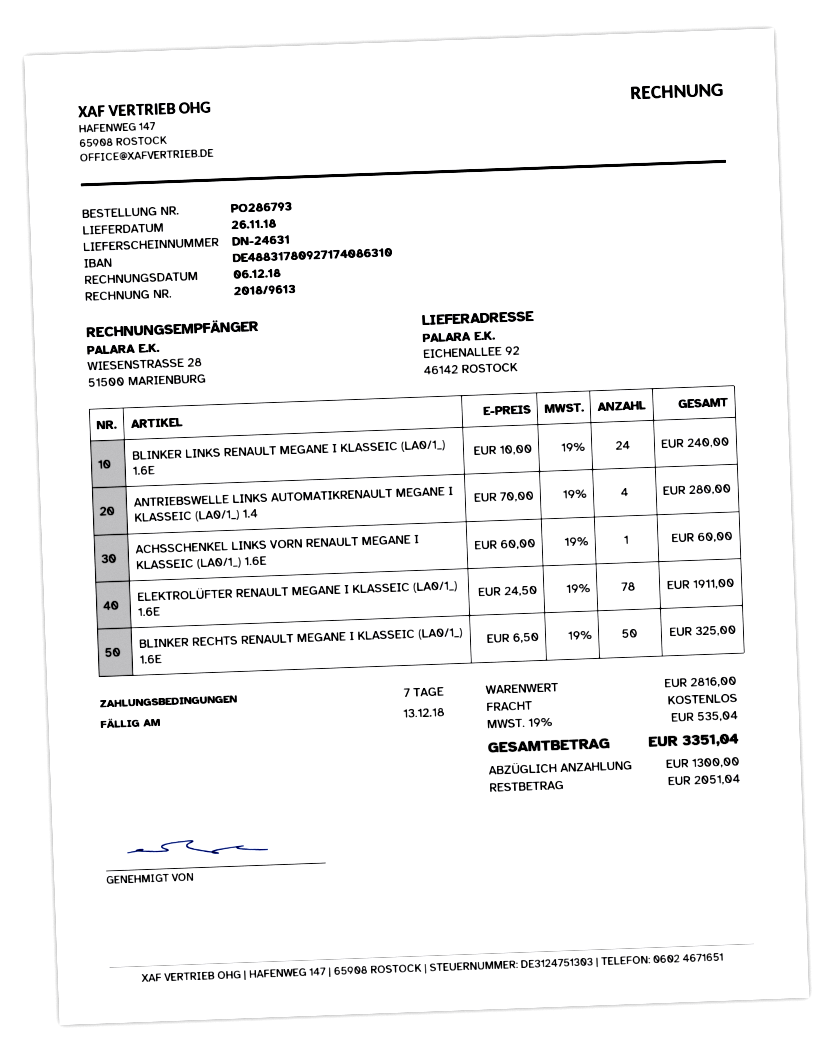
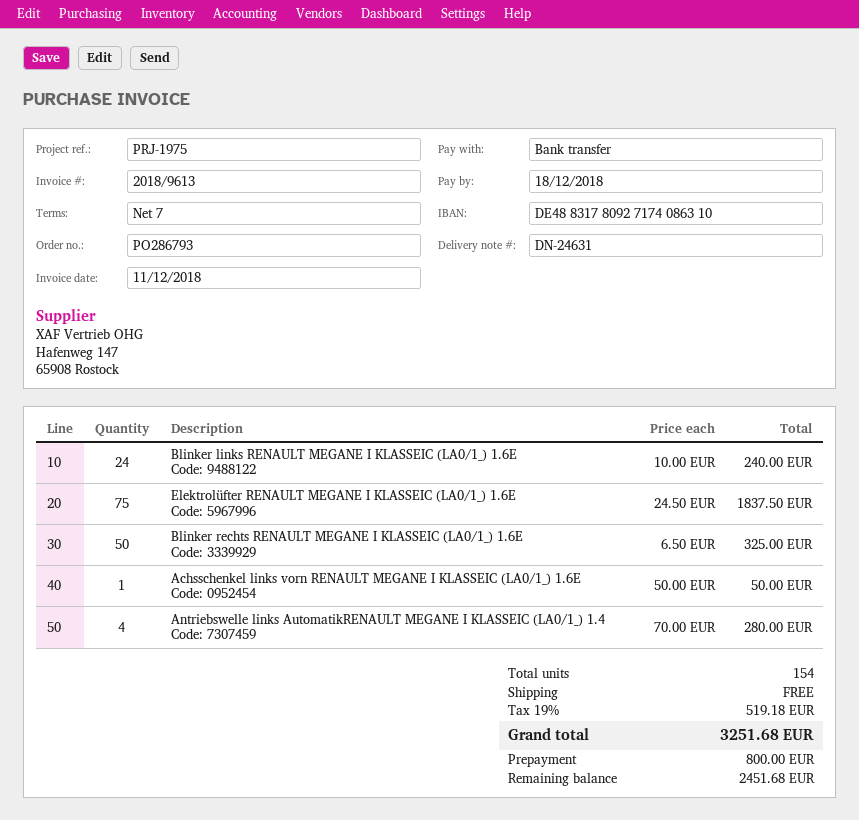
invoice date: 2018-12-06 -> 2018-12-11
due date: 2018-12-13 -> 2018-12-18
ACHSSCHENKEL LINKS VORN RENAULT MEGANE I KLASSEIC (LA0/1_) 1.6E: 1 x 60.00 = 60.00 -> 1 x 50.00 = 50.00
ELEKTROLÜFTER RENAULT MEGANE I KLASSEIC (LA0/1_) 1.6E: 78 x 24.50 = 1911.00 -> 75 x 24.50 = 1837.50
tax: 19% = 535.04 -> 19% = 519.18
total: 3351.04 -> 3251.68
deposit: 1300.00 -> 800.00
balance: 2051.04 -> 2451.68

